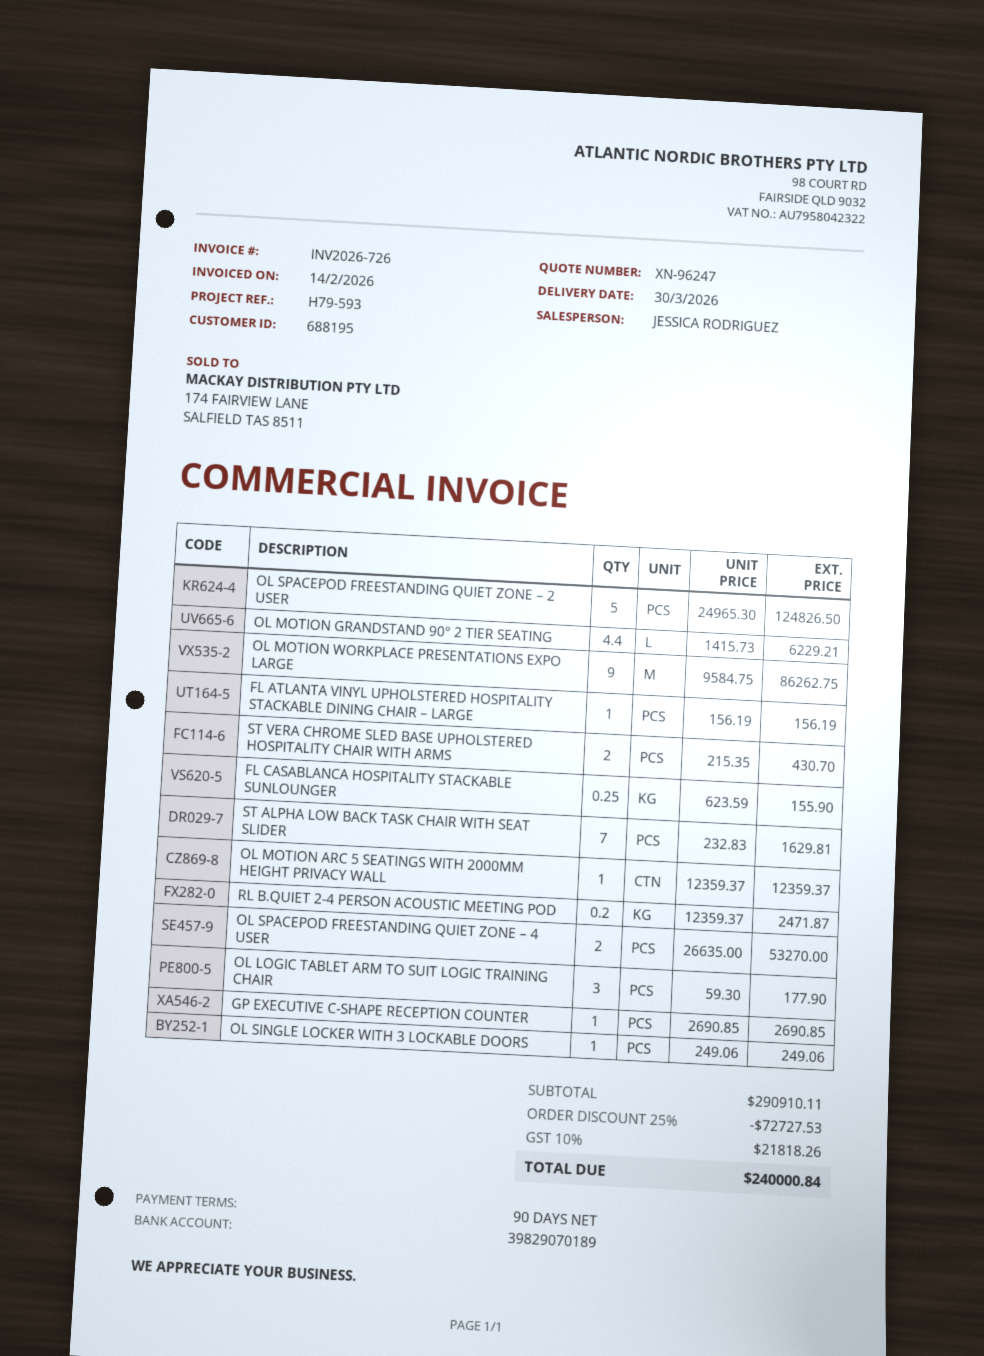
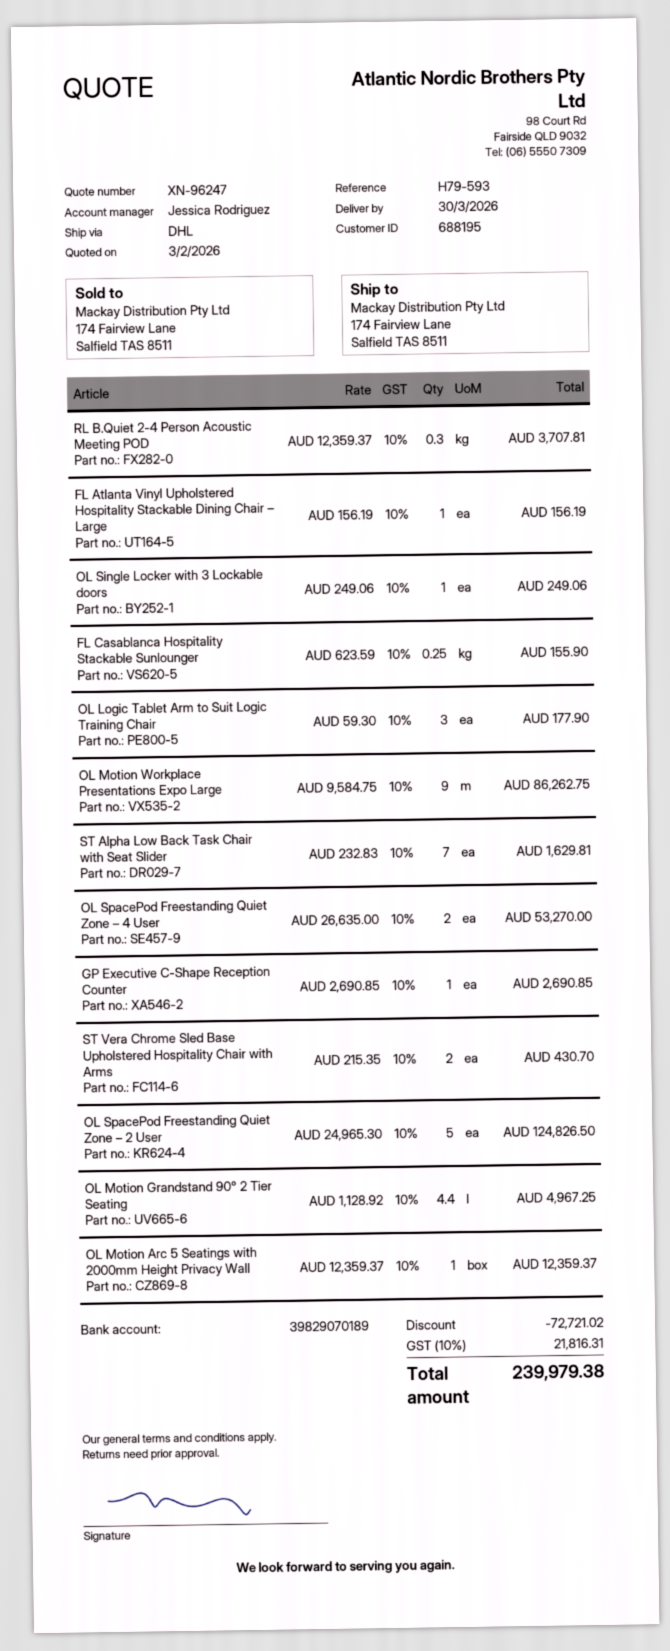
OL MOTION GRANDSTAND 90° 2 TIER SEATING: 4.4 x 1415.73 = 6229.21 -> 4.4 x 1128.92 = 4967.25
RL B.QUIET 2-4 PERSON ACOUSTIC MEETING POD: 0.2 x 12359.37 = 2471.87 -> 0.3 x 12359.37 = 3707.81
discount: 72727.53 -> 72721.02
tax: 10% = 21818.26 -> 10% = 21816.31
total: 240000.84 -> 239979.38

